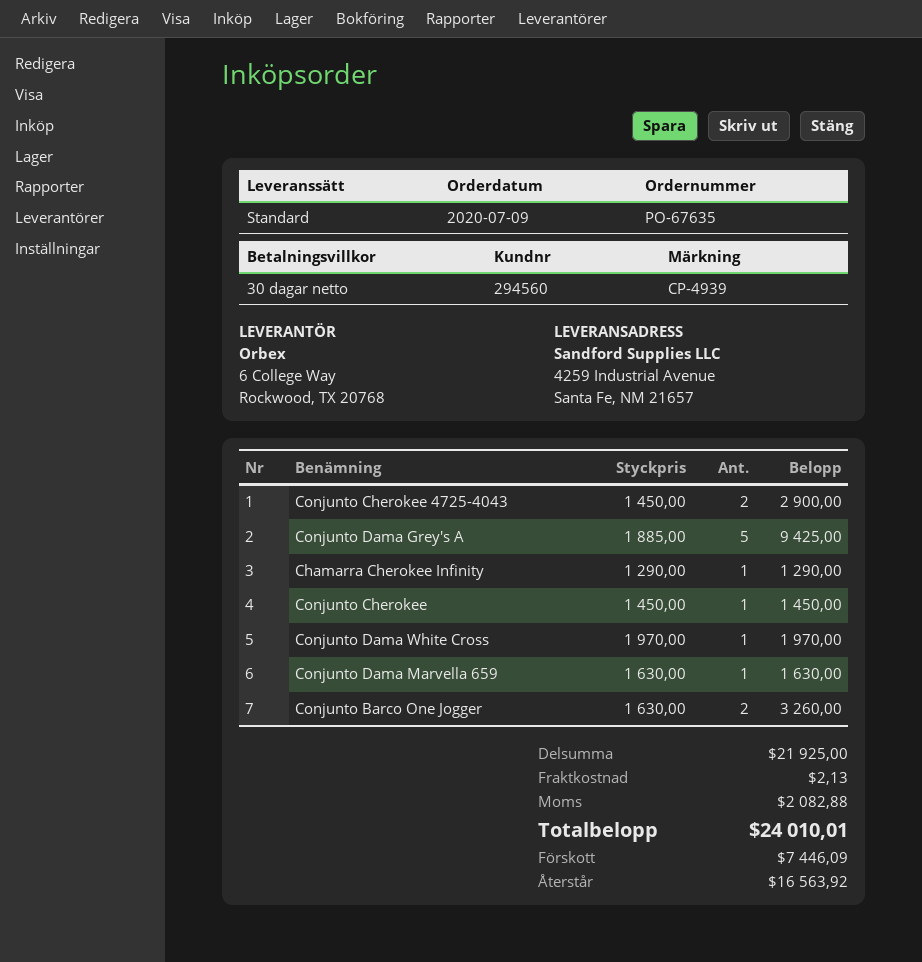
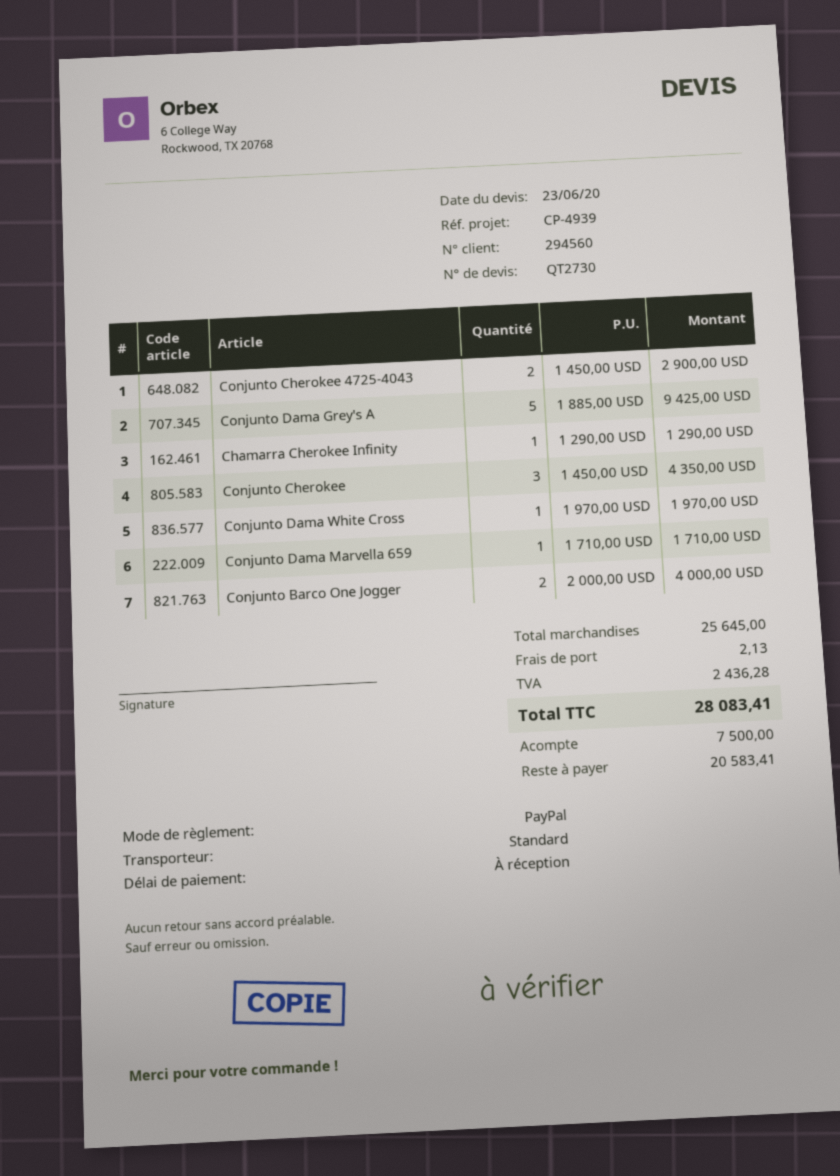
payment terms: 30 days -> on receipt
Conjunto Cherokee: 1 x 1450.00 = 1450.00 -> 3 x 1450.00 = 4350.00
Conjunto Dama Marvella 659: 1 x 1630.00 = 1630.00 -> 1 x 1710.00 = 1710.00
Conjunto Barco One Jogger: 2 x 1630.00 = 3260.00 -> 2 x 2000.00 = 4000.00
subtotal: 21925.00 -> 25645.00
tax: 2082.88 -> 2436.28
total: 24010.01 -> 28083.41
deposit: 7446.09 -> 7500.00
balance: 16563.92 -> 20583.41

